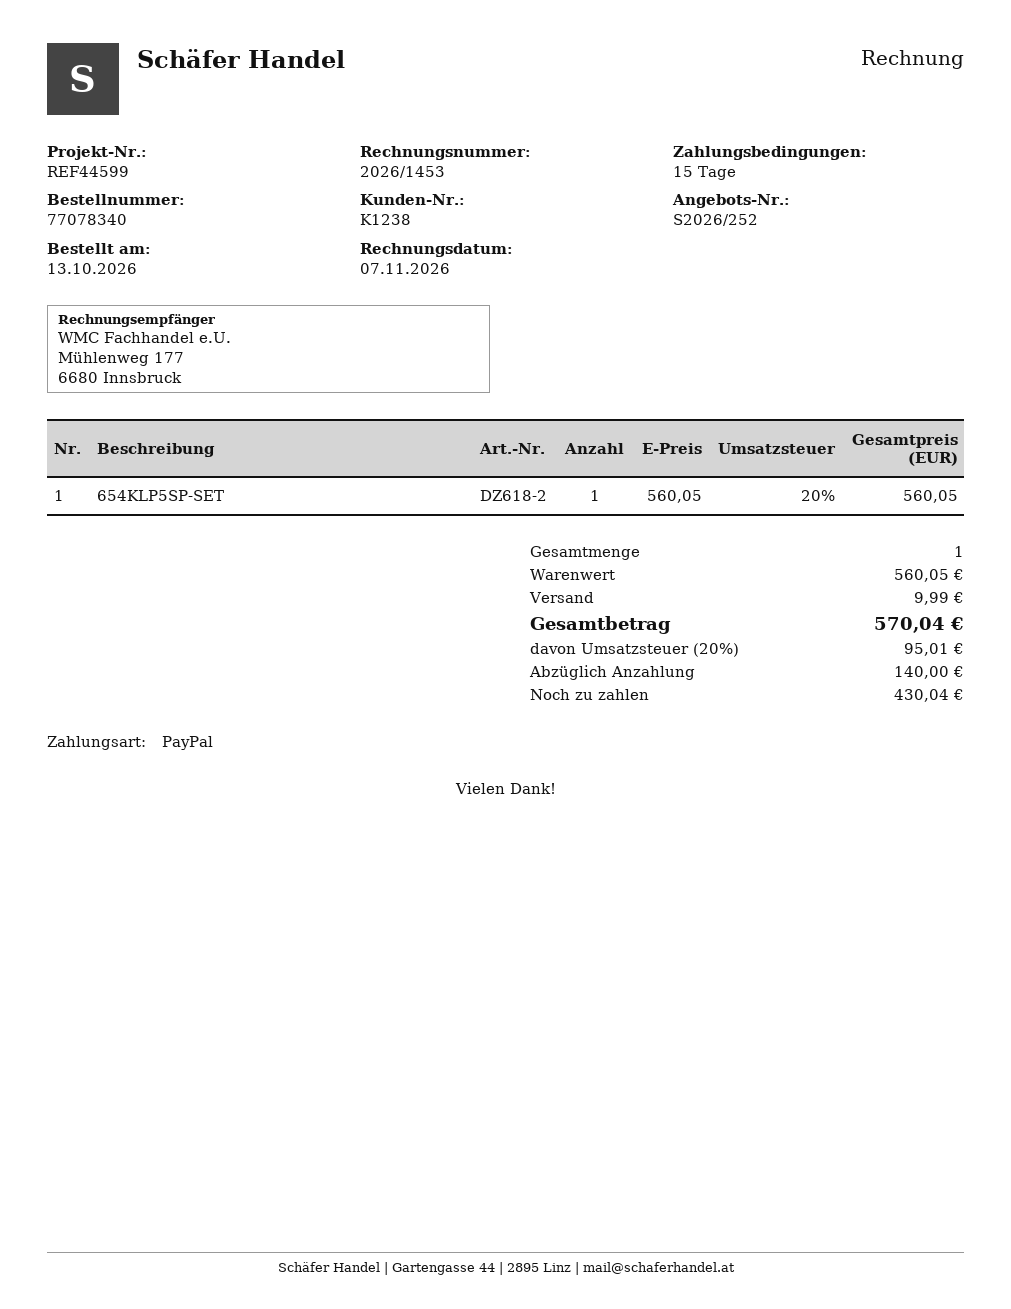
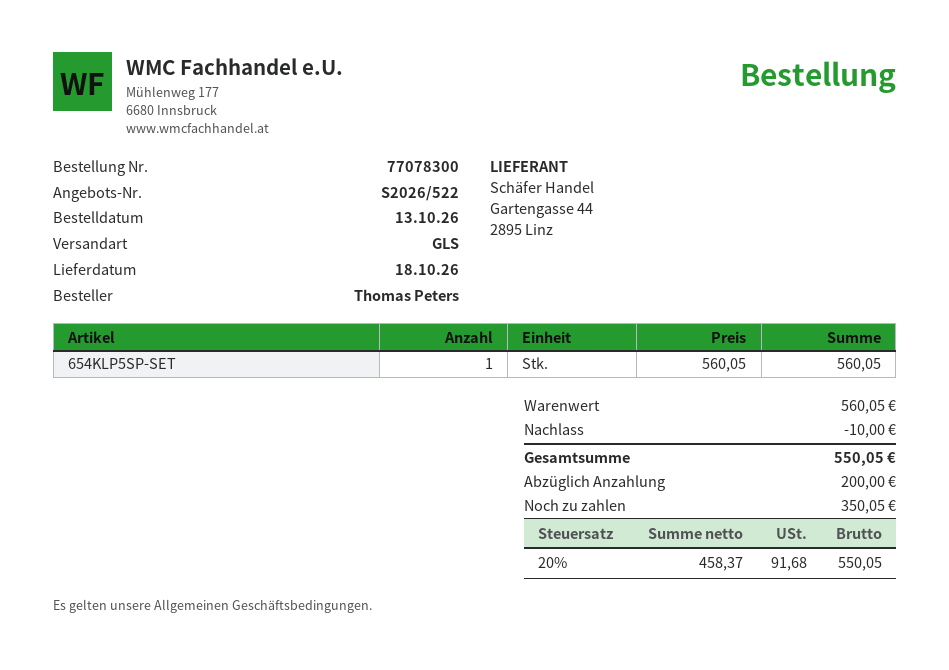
quote number: S2026/252 -> S2026/522
order number: 77078340 -> 77078300
discount: none -> 10.00
shipping: 9.99 -> none
tax: 20% = 95.01 -> 20% = 91.68
total: 570.04 -> 550.05
deposit: 140.00 -> 200.00
balance: 430.04 -> 350.05

